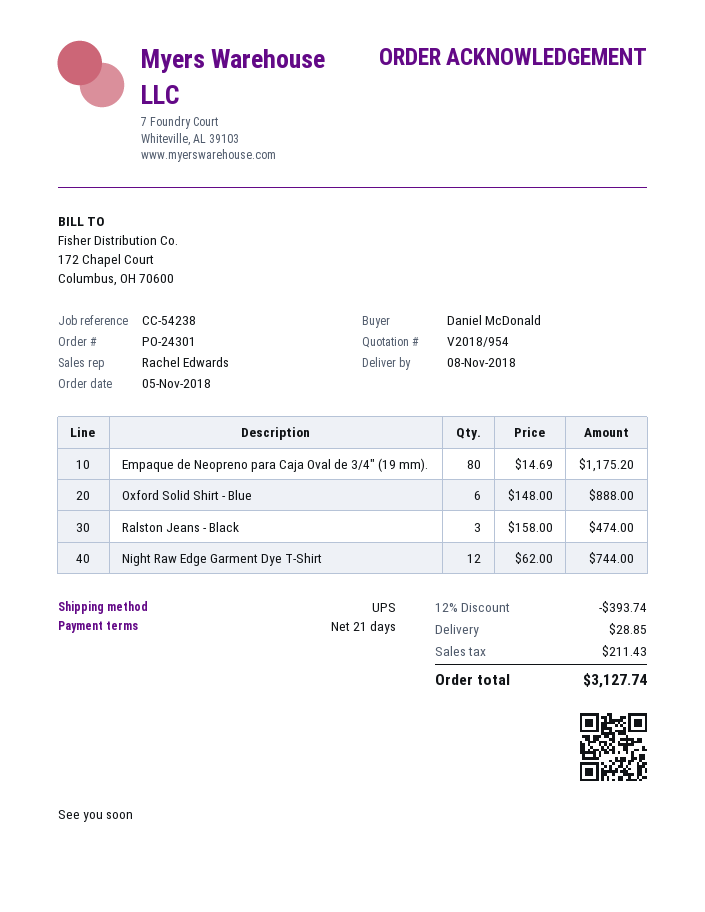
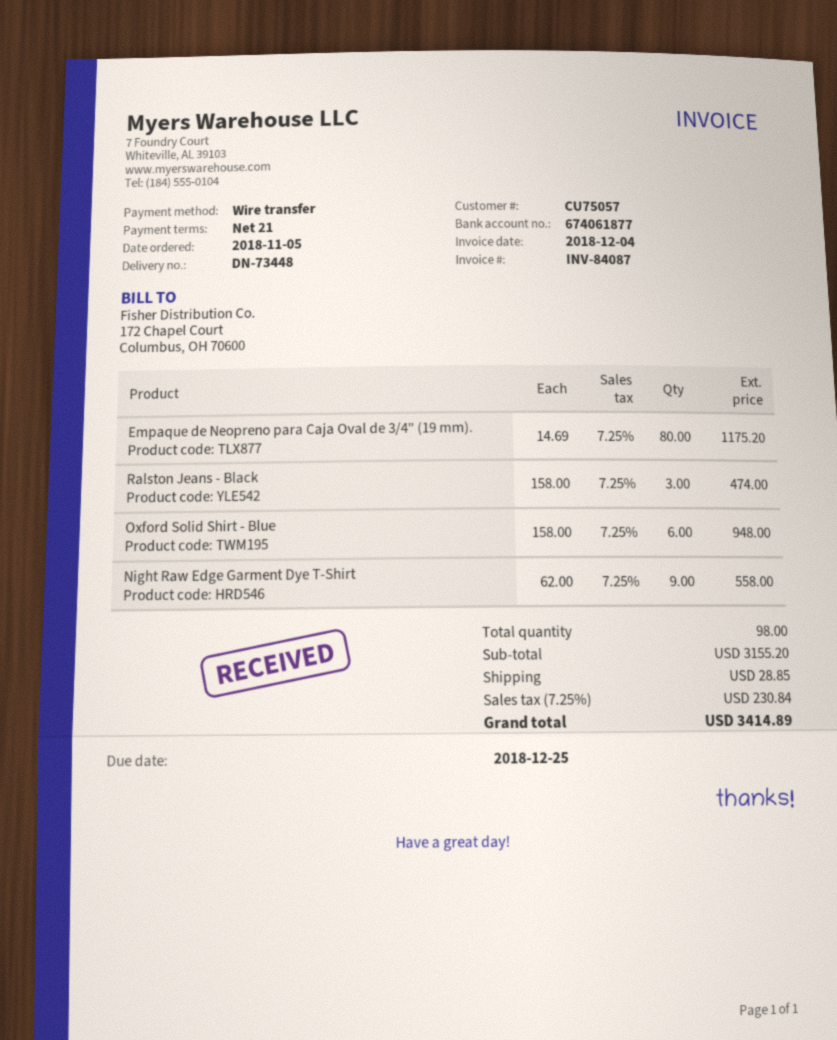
Oxford Solid Shirt - Blue: 6 x 148.00 = 888.00 -> 6 x 158.00 = 948.00
Night Raw Edge Garment Dye T-Shirt: 12 x 62.00 = 744.00 -> 9 x 62.00 = 558.00
discount: 12% = 393.74 -> none
tax: 211.43 -> 230.84
total: 3127.74 -> 3414.89

